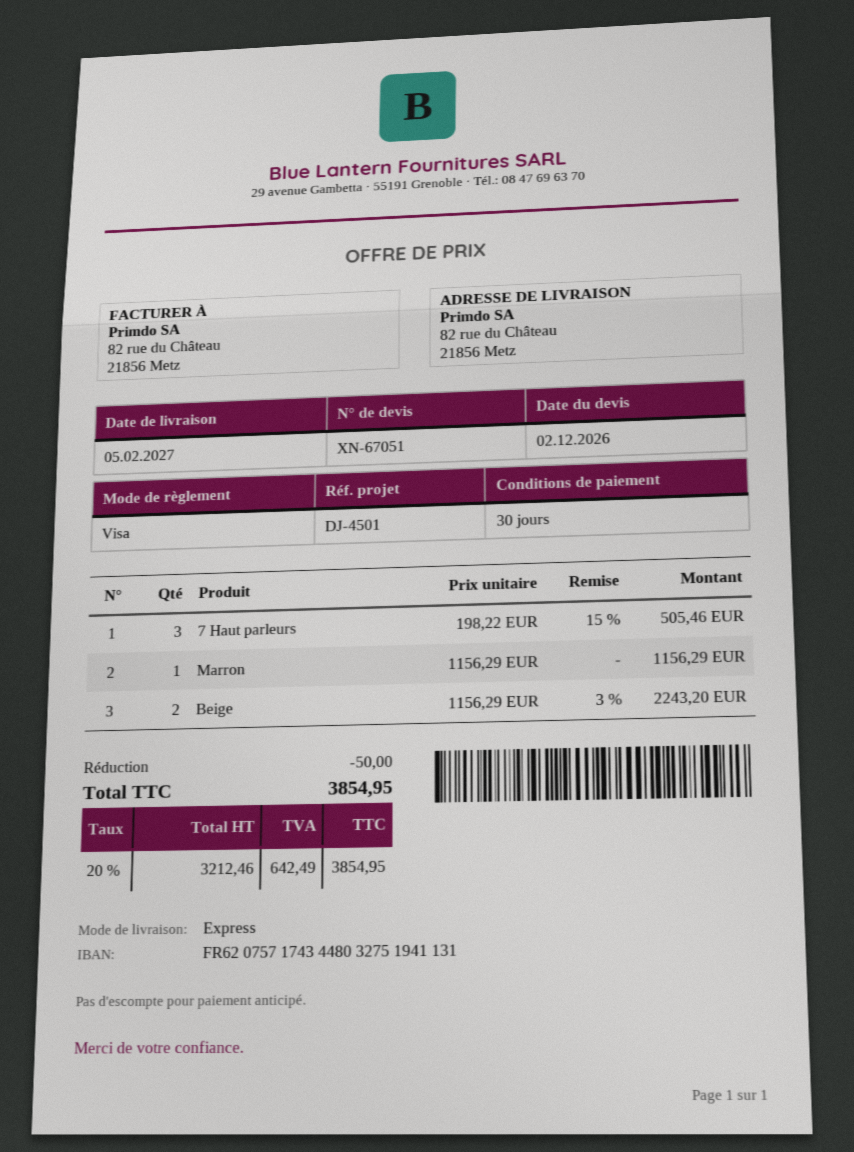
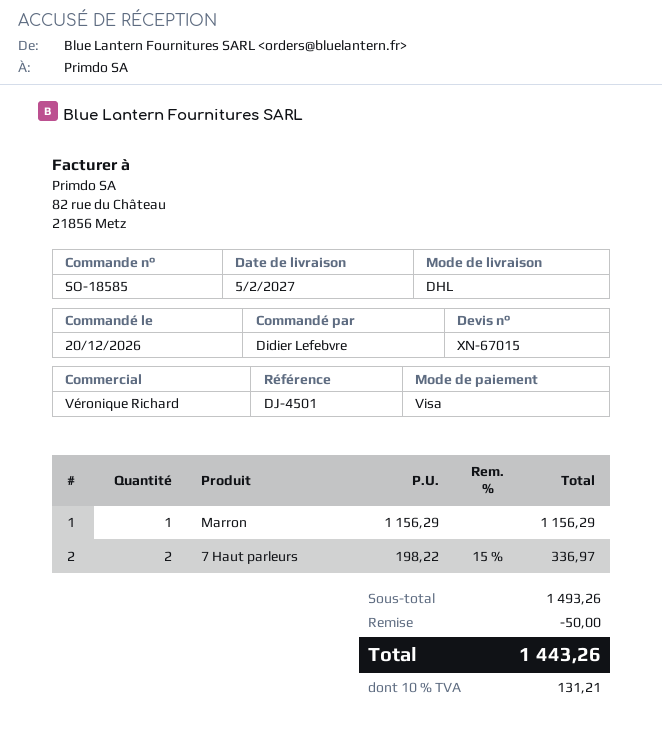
quote number: XN-67051 -> XN-67015
shipping method: express -> DHL
7 Haut parleurs: 3 x 198.22 - 15% = 505.46 -> 2 x 198.22 - 15% = 336.97
Beige: 2 x 1156.29 - 3% = 2243.20 -> none
tax: 20% = 642.49 -> 10% = 131.21
total: 3854.95 -> 1443.26

